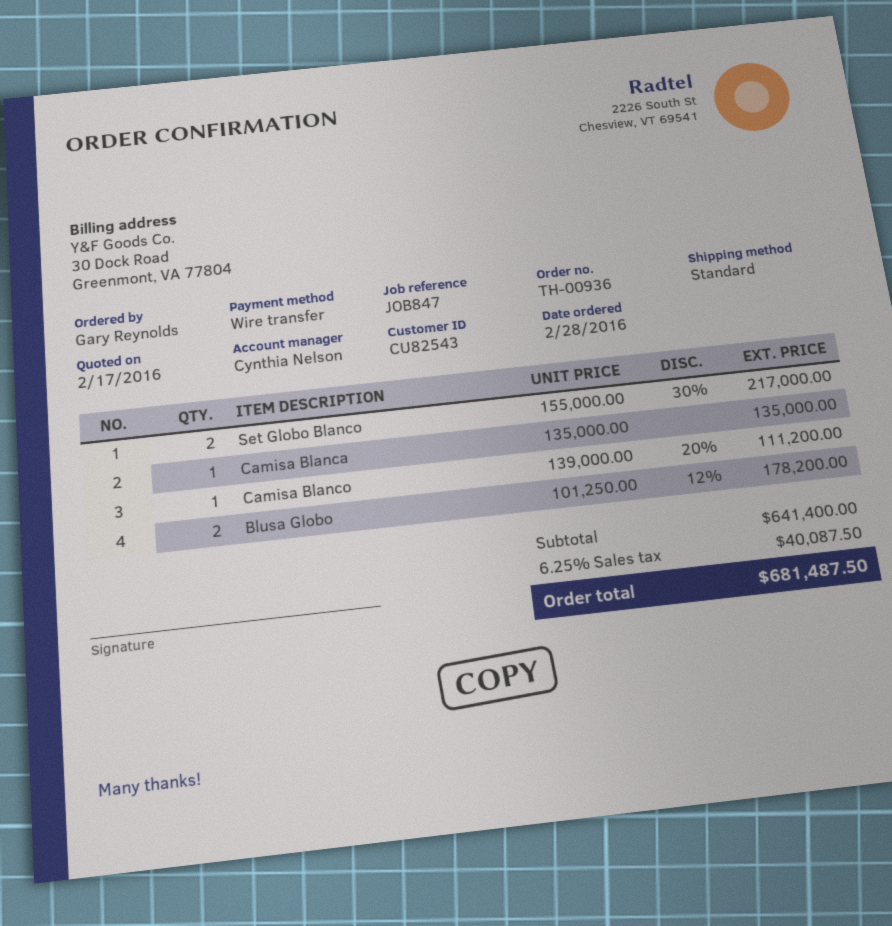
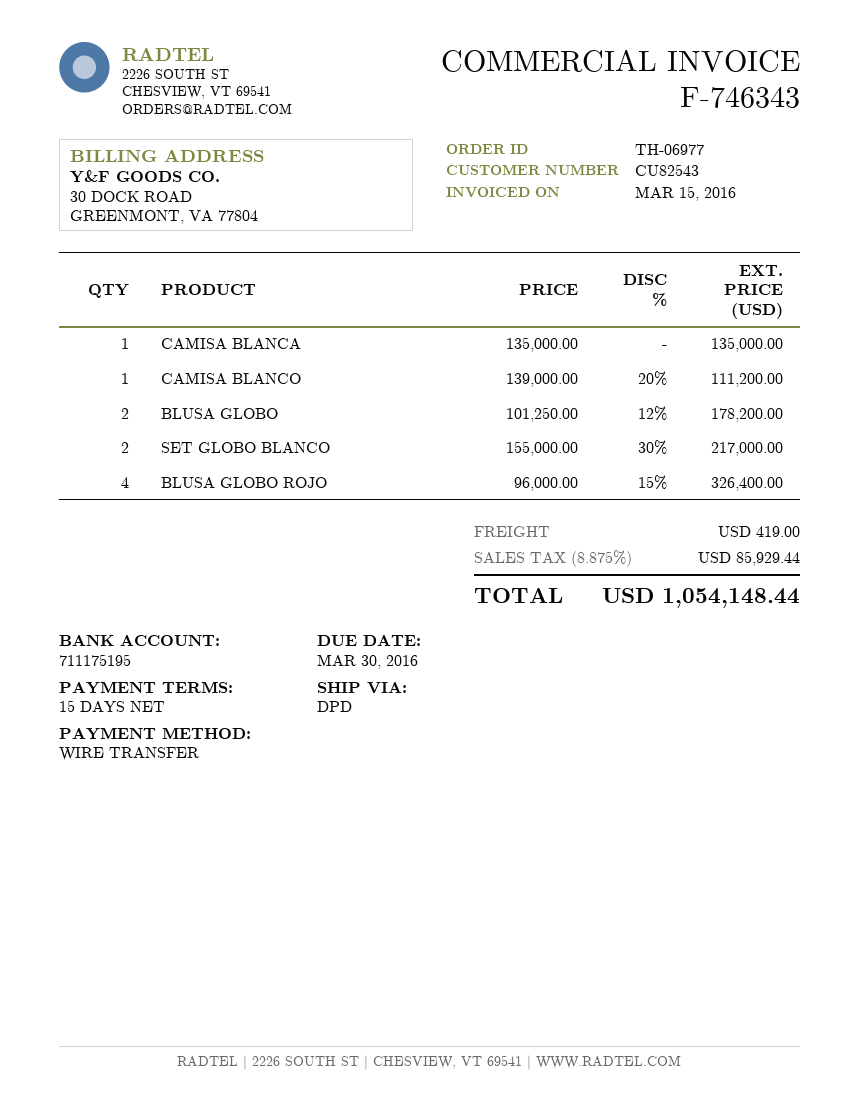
order number: TH-00936 -> TH-06977
shipping method: standard -> DPD
BLUSA GLOBO ROJO: none -> 4 x 96000.00 - 15% = 326400.00
shipping: none -> 419.00
tax: 6.25% = 40087.50 -> 8.875% = 85929.44
total: 681487.50 -> 1054148.44

